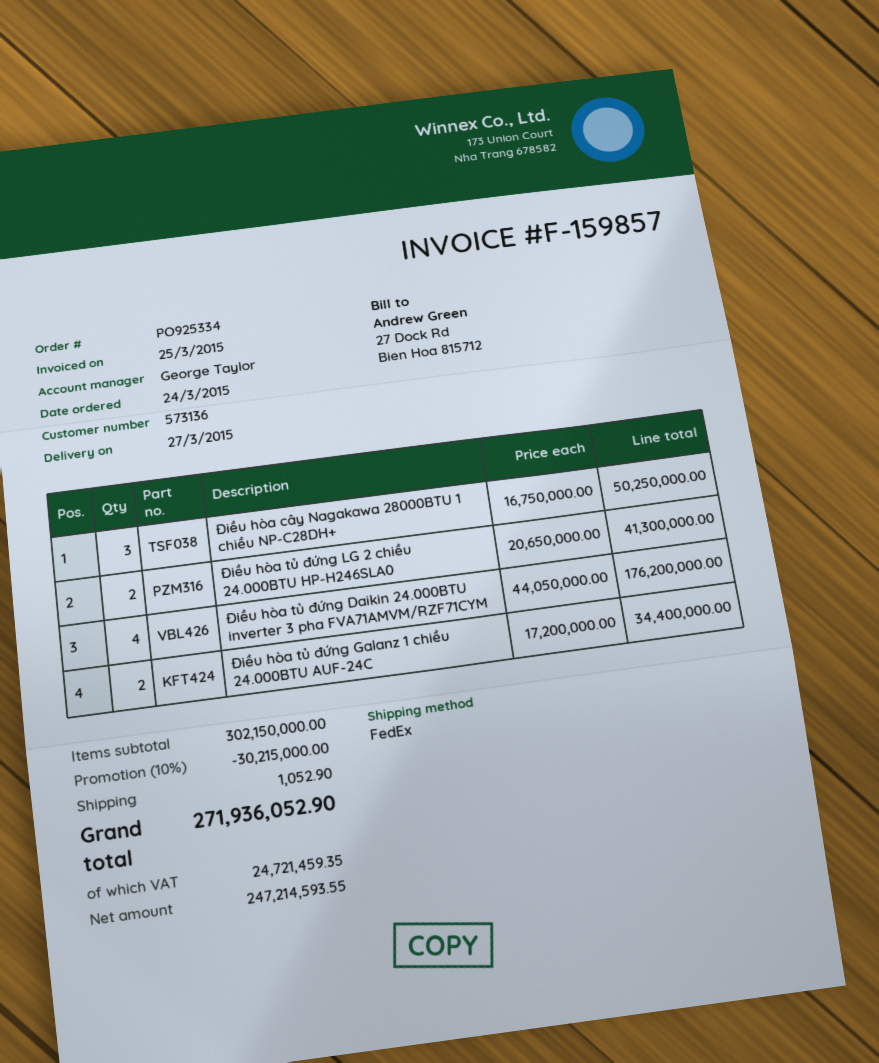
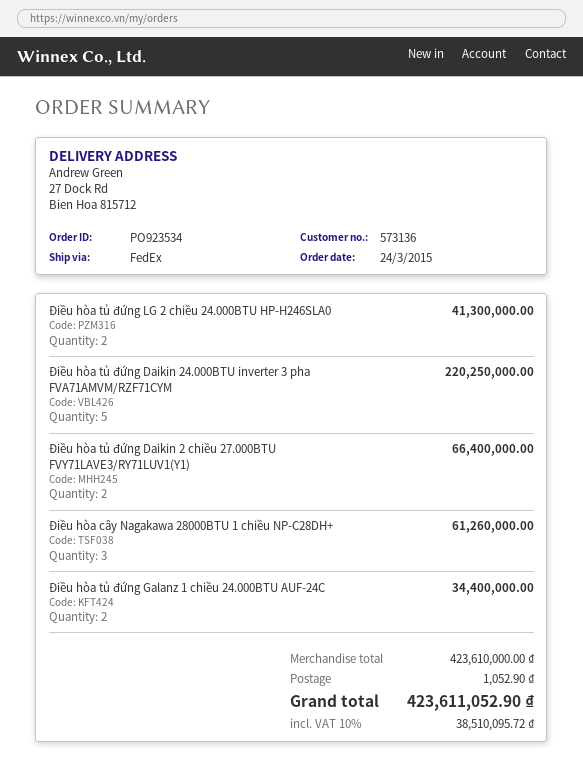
order number: PO925334 -> PO923534
Điều hòa cây Nagakawa 28000BTU 1 chiều NP-C28DH+: 3 for 50250000.00 -> 3 for 61260000.00
Điều hòa tủ đứng Daikin 24.000BTU inverter 3 pha FVA71AMVM/RZF71CYM: 4 for 176200000.00 -> 5 for 220250000.00
Điều hòa tủ đứng Daikin 2 chiều 27.000BTU FVY71LAVE3/RY71LUV1(Y1): none -> 2 for 66400000.00
subtotal: 302150000.00 -> 423610000.00
discount: 10% = 30215000.00 -> none
tax: 24721459.35 -> 38510095.72
total: 271936052.90 -> 423611052.90

